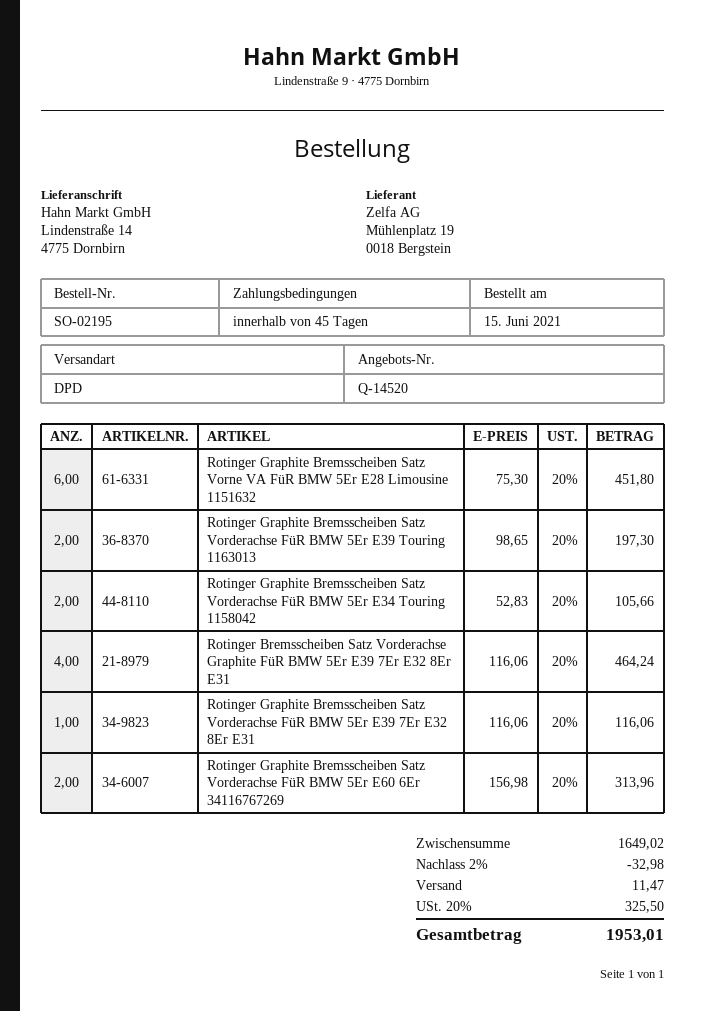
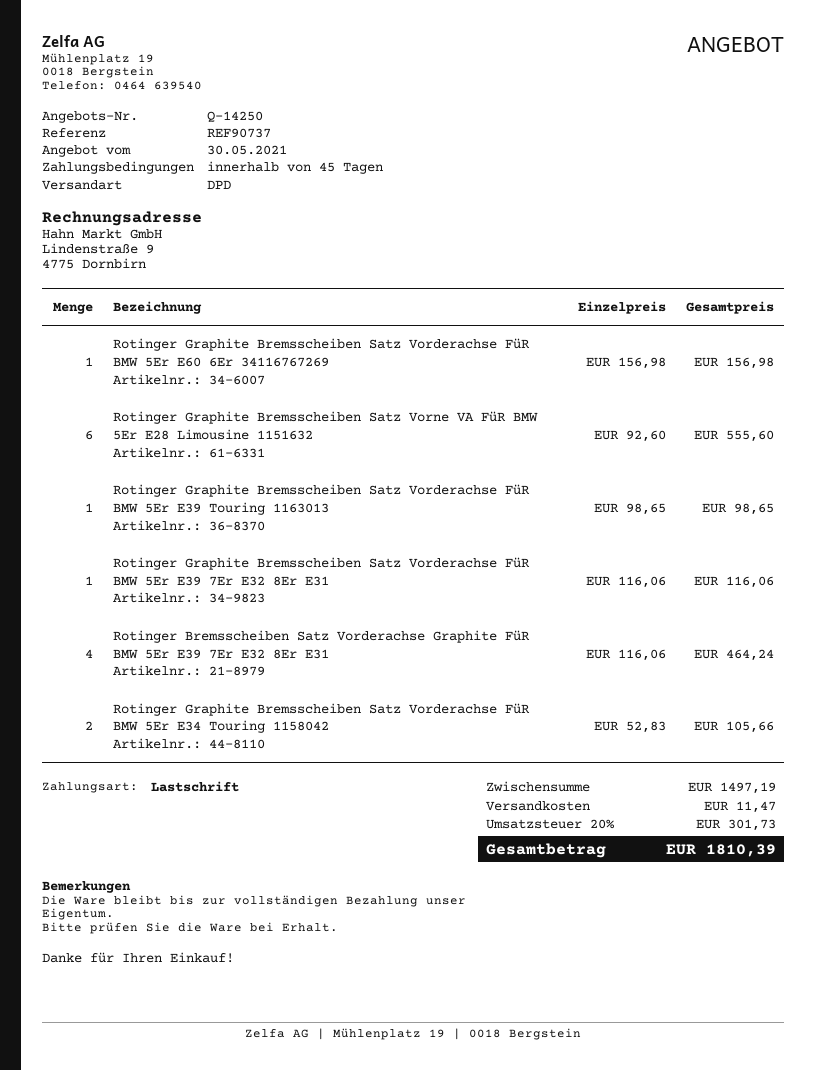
quote number: Q-14520 -> Q-14250
Rotinger Graphite Bremsscheiben Satz Vorne VA FüR BMW 5Er E28 Limousine 1151632: 6 x 75.30 = 451.80 -> 6 x 92.60 = 555.60
Rotinger Graphite Bremsscheiben Satz Vorderachse FüR BMW 5Er E39 Touring 1163013: 2 x 98.65 = 197.30 -> 1 x 98.65 = 98.65
Rotinger Graphite Bremsscheiben Satz Vorderachse FüR BMW 5Er E60 6Er 34116767269: 2 x 156.98 = 313.96 -> 1 x 156.98 = 156.98
subtotal: 1649.02 -> 1497.19
discount: 2% = 32.98 -> none
tax: 20% = 325.50 -> 20% = 301.73
total: 1953.01 -> 1810.39

